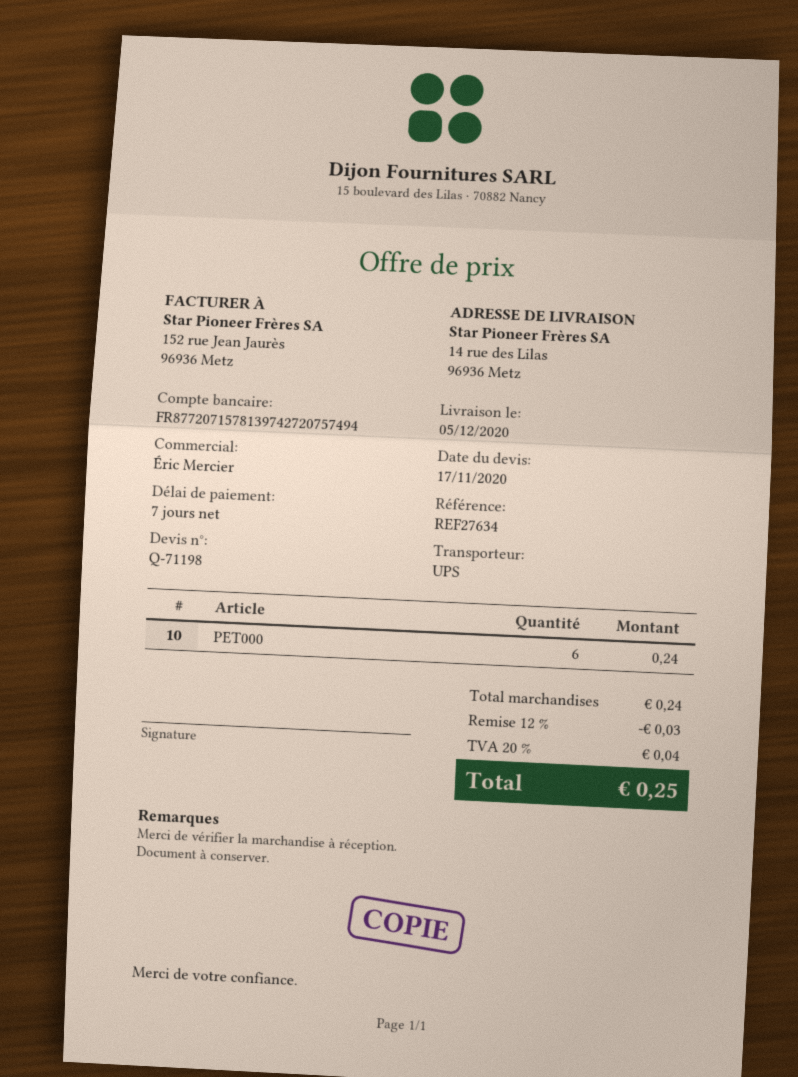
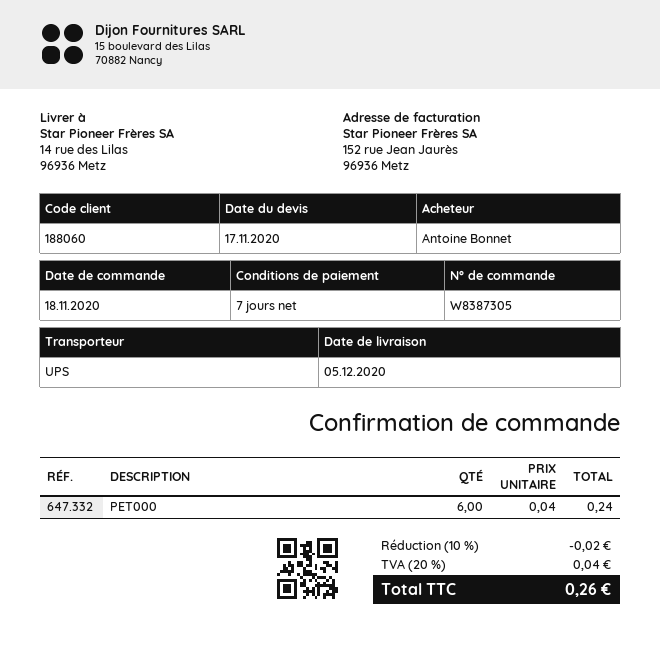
discount: 12% = 0.03 -> 10% = 0.02
total: 0.25 -> 0.26

